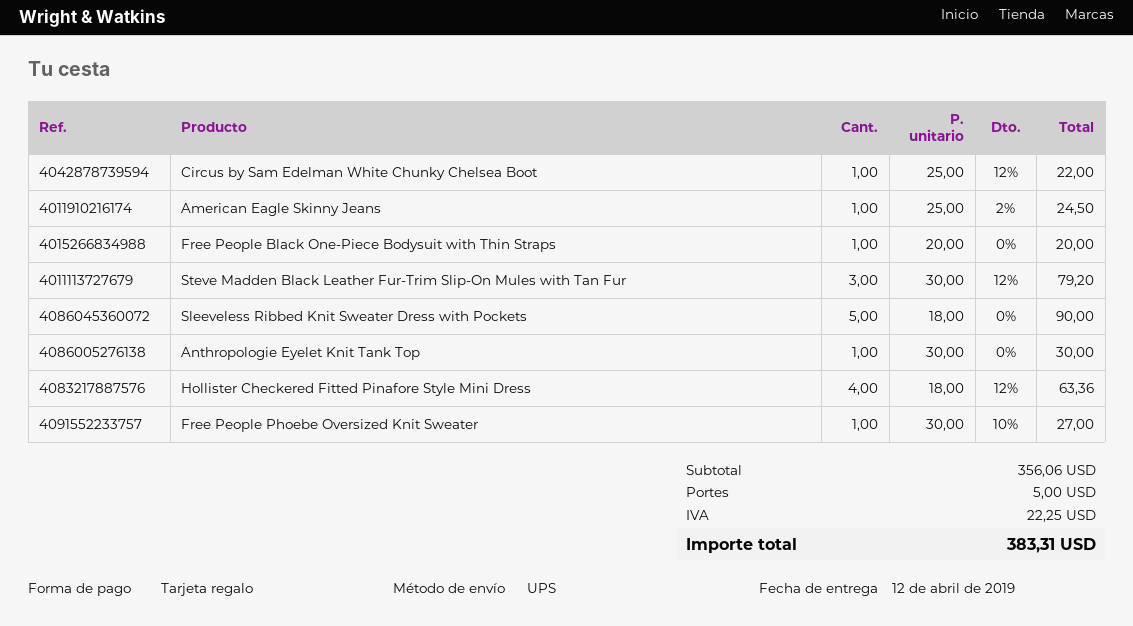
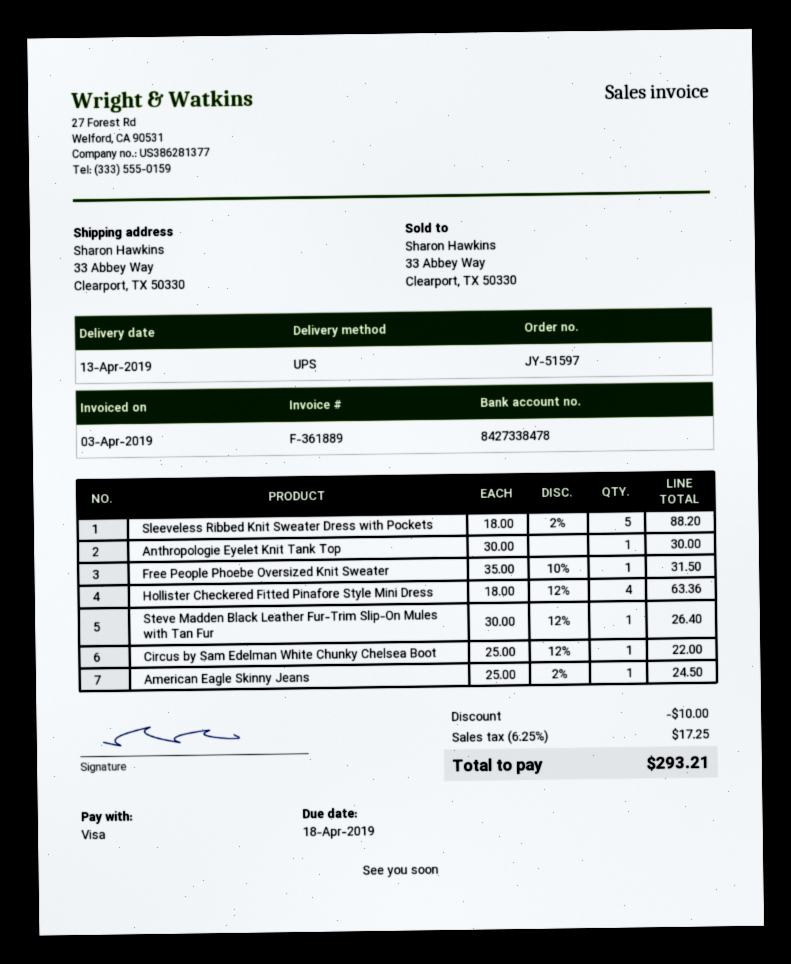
delivery date: 2019-04-12 -> 2019-04-13
payment method: gift card -> Visa
Free People Black One-Piece Bodysuit with Thin Straps: 1 x 20.00 = 20.00 -> none
Steve Madden Black Leather Fur-Trim Slip-On Mules with Tan Fur: 3 x 30.00 - 12% = 79.20 -> 1 x 30.00 - 12% = 26.40
Sleeveless Ribbed Knit Sweater Dress with Pockets: 5 x 18.00 = 90.00 -> 5 x 18.00 - 2% = 88.20
Free People Phoebe Oversized Knit Sweater: 1 x 30.00 - 10% = 27.00 -> 1 x 35.00 - 10% = 31.50
discount: none -> 10.00
shipping: 5.00 -> none
tax: 22.25 -> 17.25
total: 383.31 -> 293.21

